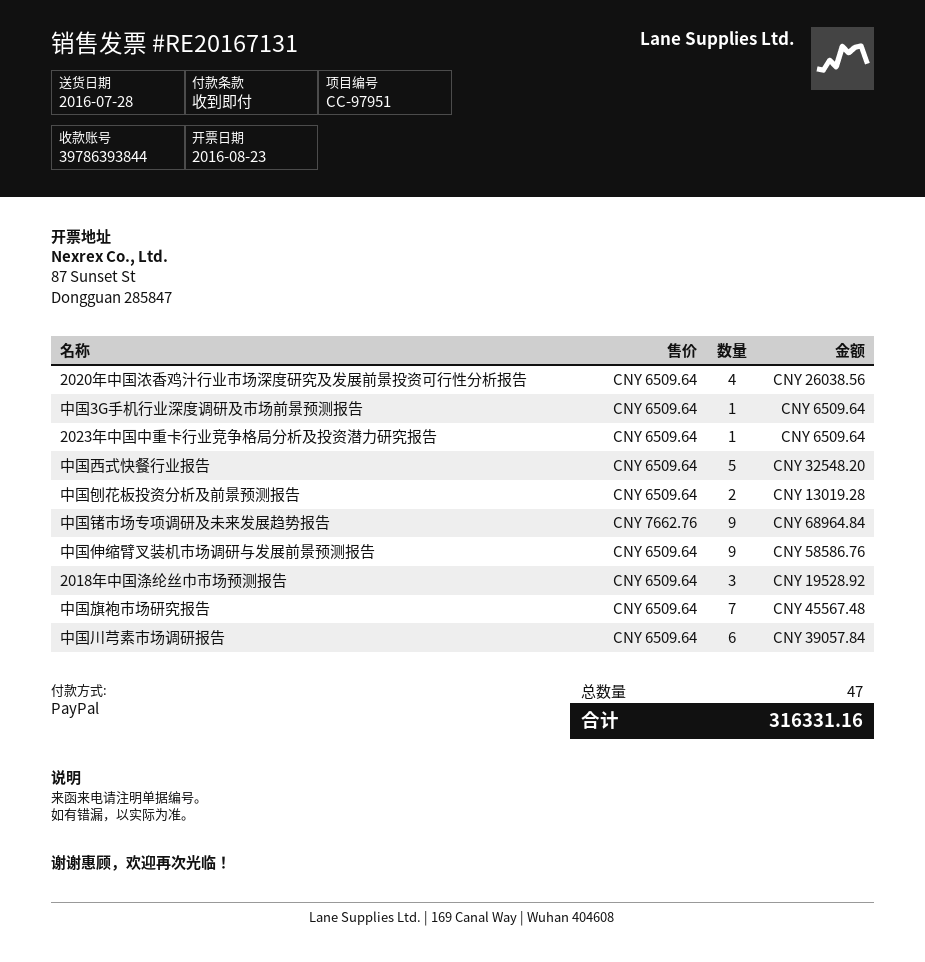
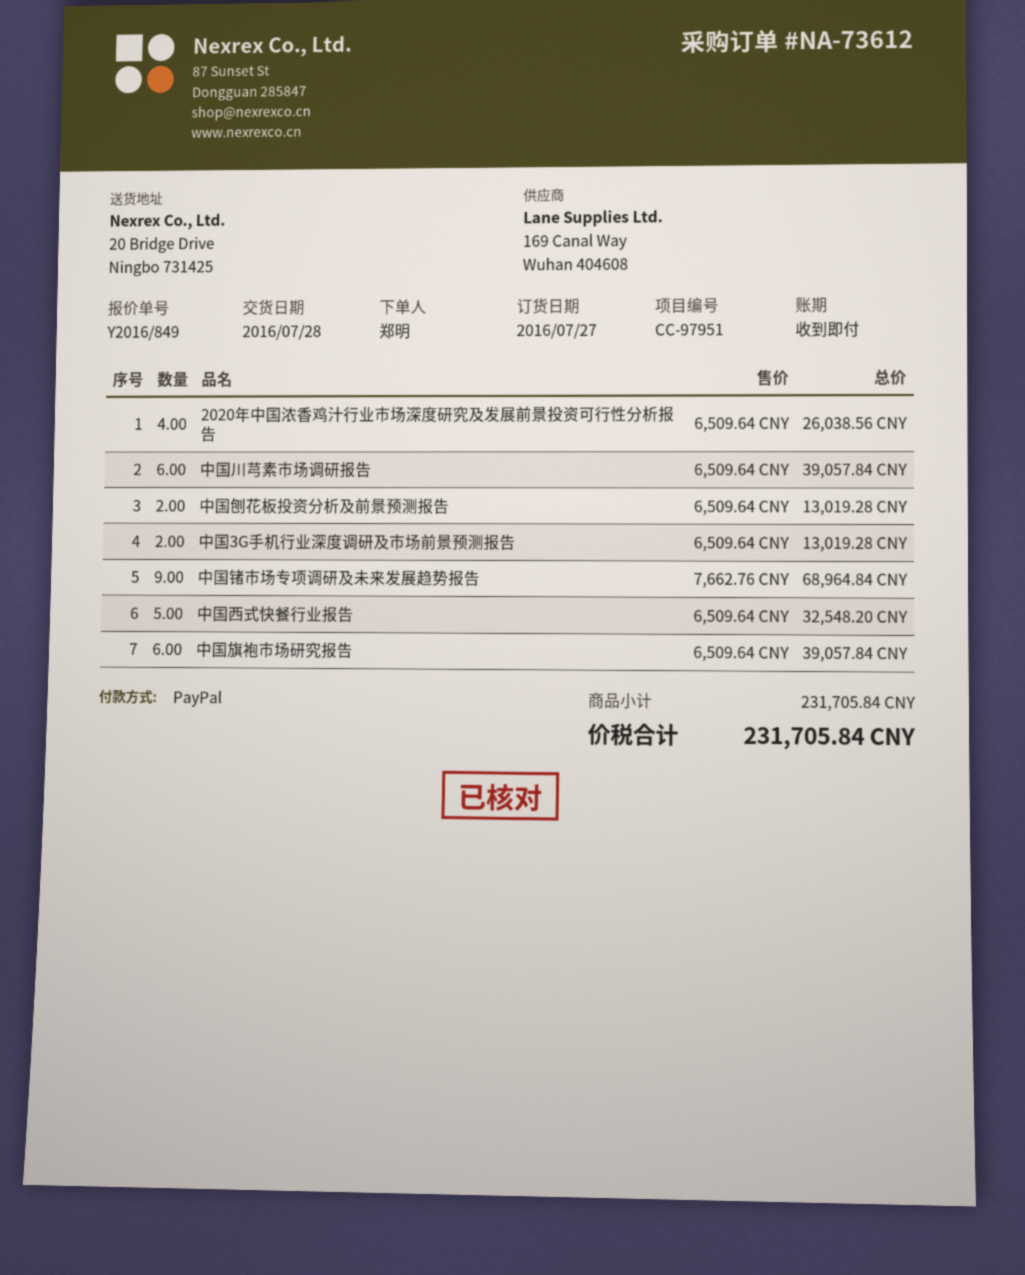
中国3G手机行业深度调研及市场前景预测报告: 1 x 6509.64 = 6509.64 -> 2 x 6509.64 = 13019.28
2023年中国中重卡行业竞争格局分析及投资潜力研究报告: 1 x 6509.64 = 6509.64 -> none
中国伸缩臂叉装机市场调研与发展前景预测报告: 9 x 6509.64 = 58586.76 -> none
2018年中国涤纶丝巾市场预测报告: 3 x 6509.64 = 19528.92 -> none
中国旗袍市场研究报告: 7 x 6509.64 = 45567.48 -> 6 x 6509.64 = 39057.84
total: 316331.16 -> 231705.84

